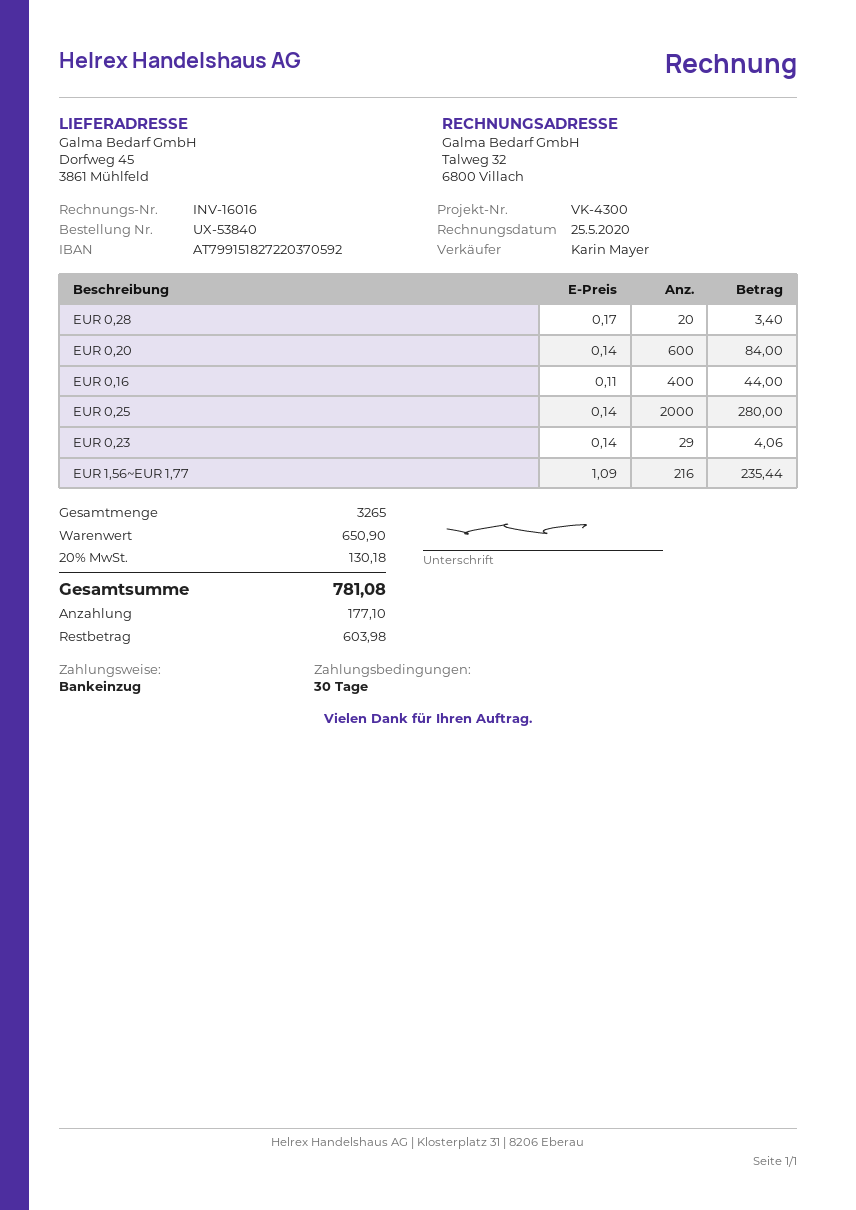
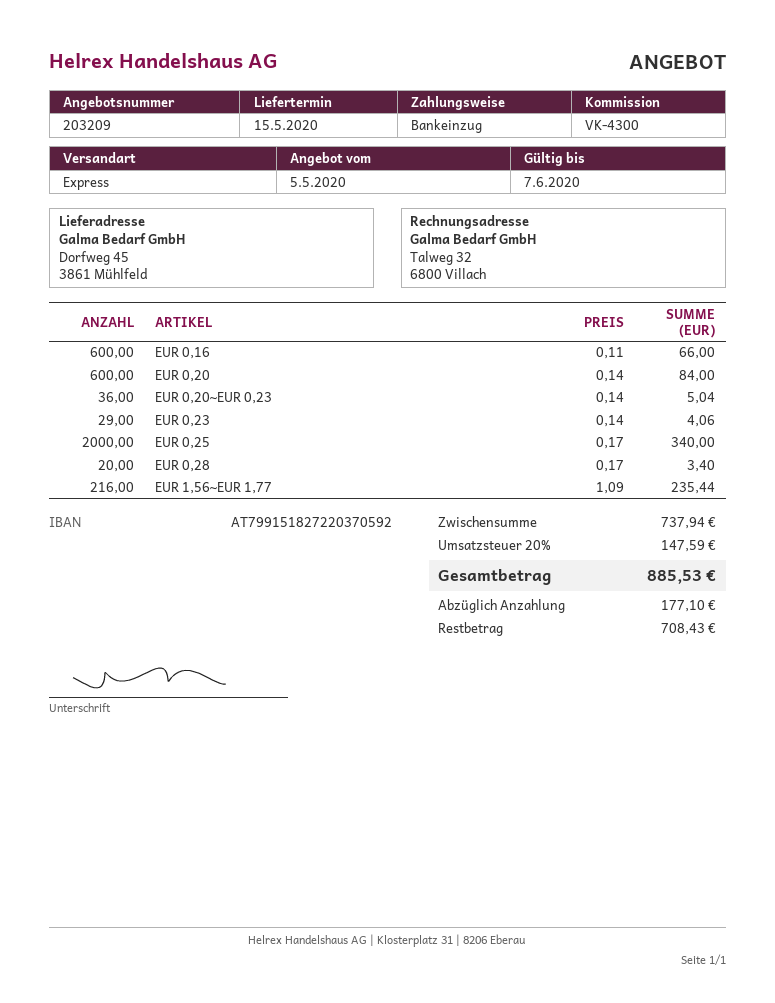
EUR 0,16: 400 x 0.11 = 44.00 -> 600 x 0.11 = 66.00
EUR 0,25: 2000 x 0.14 = 280.00 -> 2000 x 0.17 = 340.00
EUR 0,20~EUR 0,23: none -> 36 x 0.14 = 5.04
subtotal: 650.90 -> 737.94
tax: 20% = 130.18 -> 20% = 147.59
total: 781.08 -> 885.53
balance: 603.98 -> 708.43

